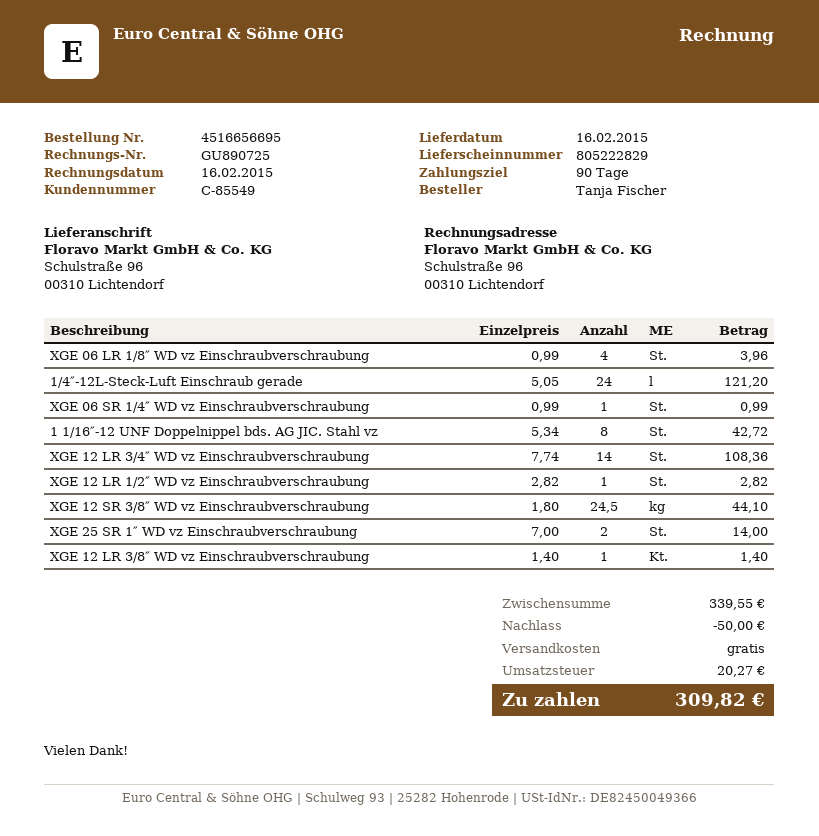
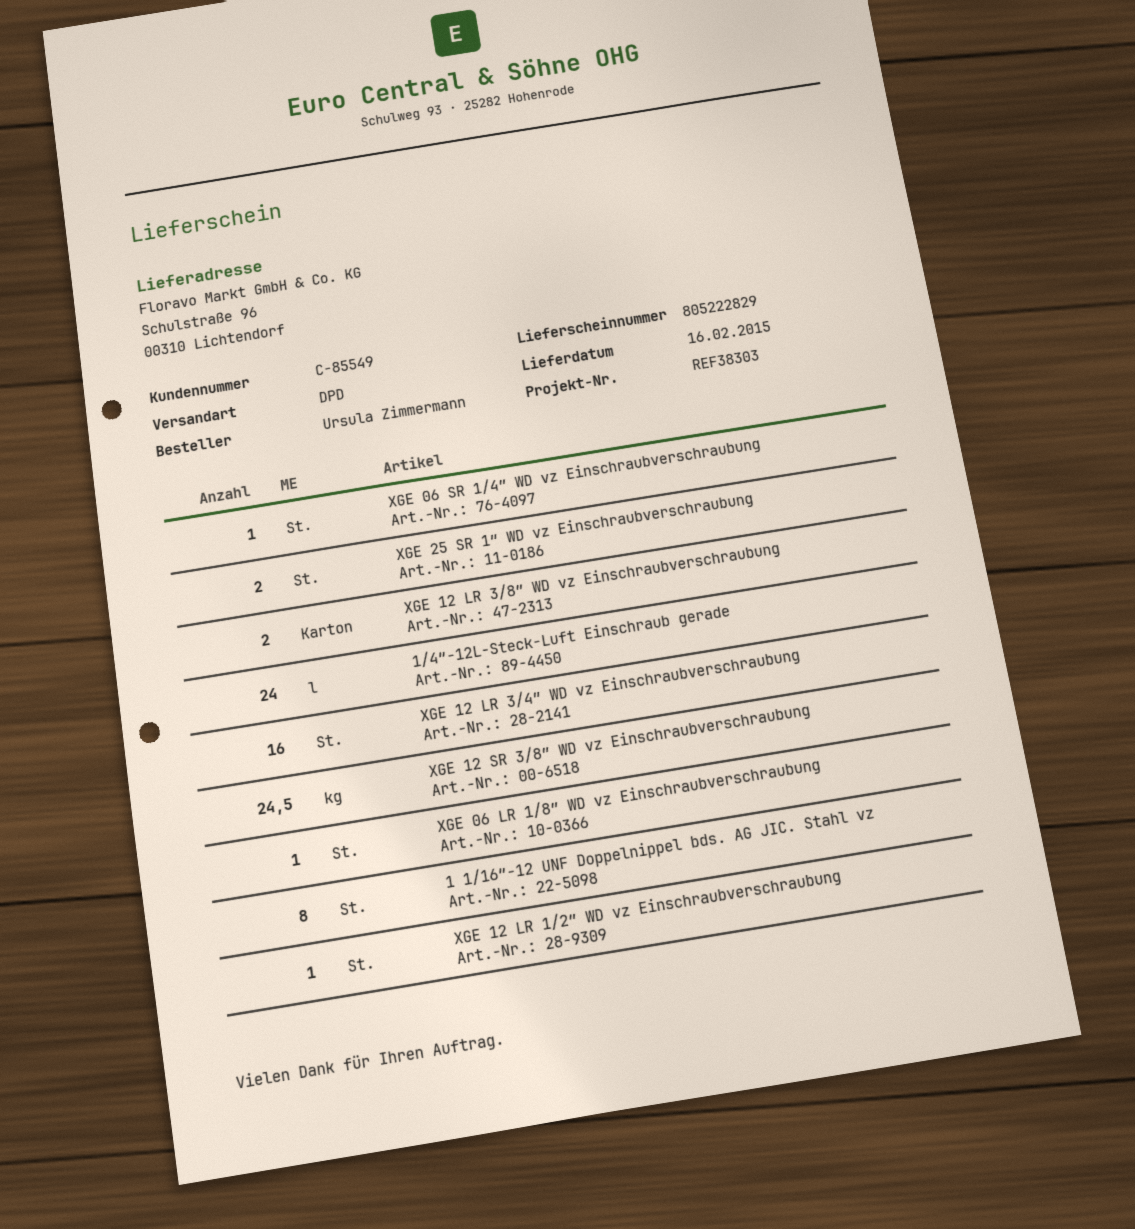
ordered by: Tanja Fischer -> Ursula Zimmermann
XGE 06 LR 1/8″ WD vz Einschraubverschraubung: 4 -> 1
XGE 12 LR 3/4″ WD vz Einschraubverschraubung: 14 -> 16
XGE 12 LR 3/8″ WD vz Einschraubverschraubung: 1 -> 2

